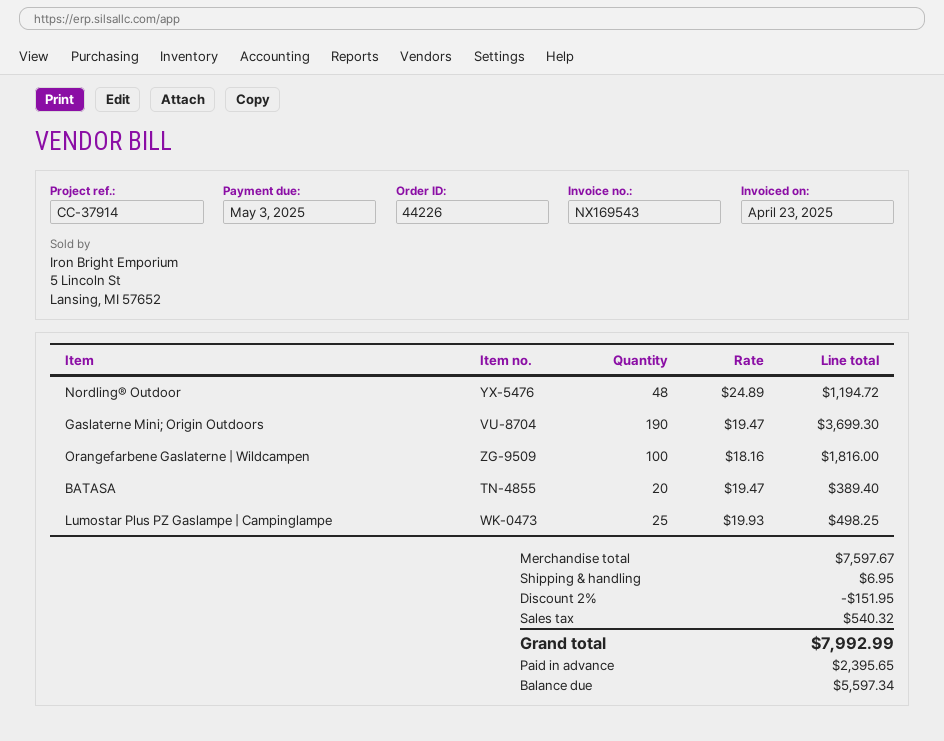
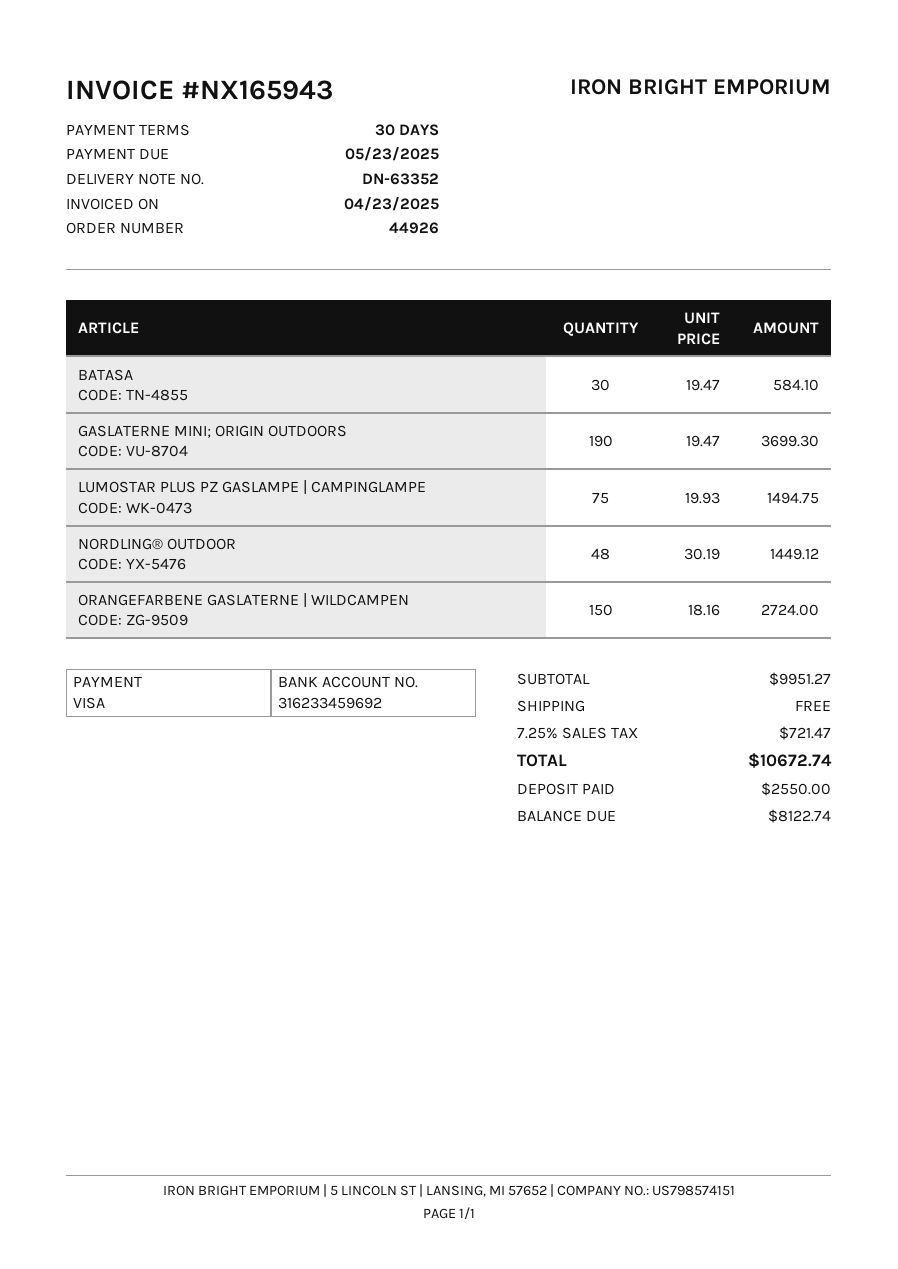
order number: 44226 -> 44926
invoice number: NX169543 -> NX165943
due date: 2025-05-03 -> 2025-05-23
Nordling® Outdoor: 48 x 24.89 = 1194.72 -> 48 x 30.19 = 1449.12
Orangefarbene Gaslaterne | Wildcampen: 100 x 18.16 = 1816.00 -> 150 x 18.16 = 2724.00
BATASA: 20 x 19.47 = 389.40 -> 30 x 19.47 = 584.10
Lumostar Plus PZ Gaslampe | Campinglampe: 25 x 19.93 = 498.25 -> 75 x 19.93 = 1494.75
subtotal: 7597.67 -> 9951.27
discount: 2% = 151.95 -> none
shipping: 6.95 -> 0.00
tax: 540.32 -> 721.47
total: 7992.99 -> 10672.74
deposit: 2395.65 -> 2550.00
balance: 5597.34 -> 8122.74

